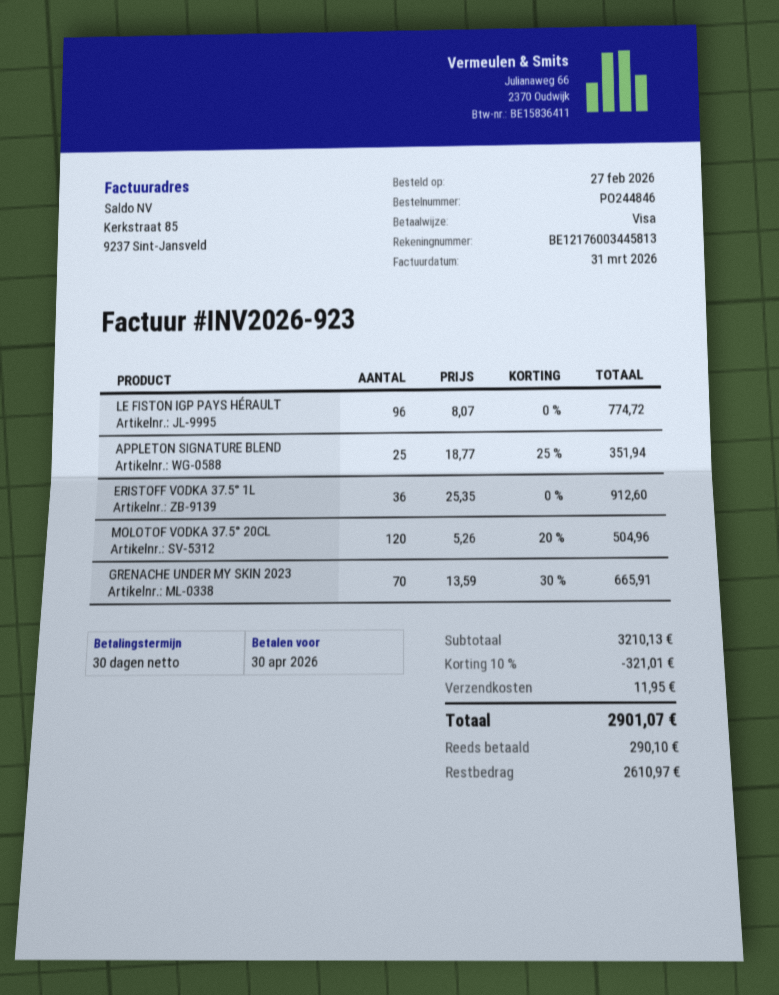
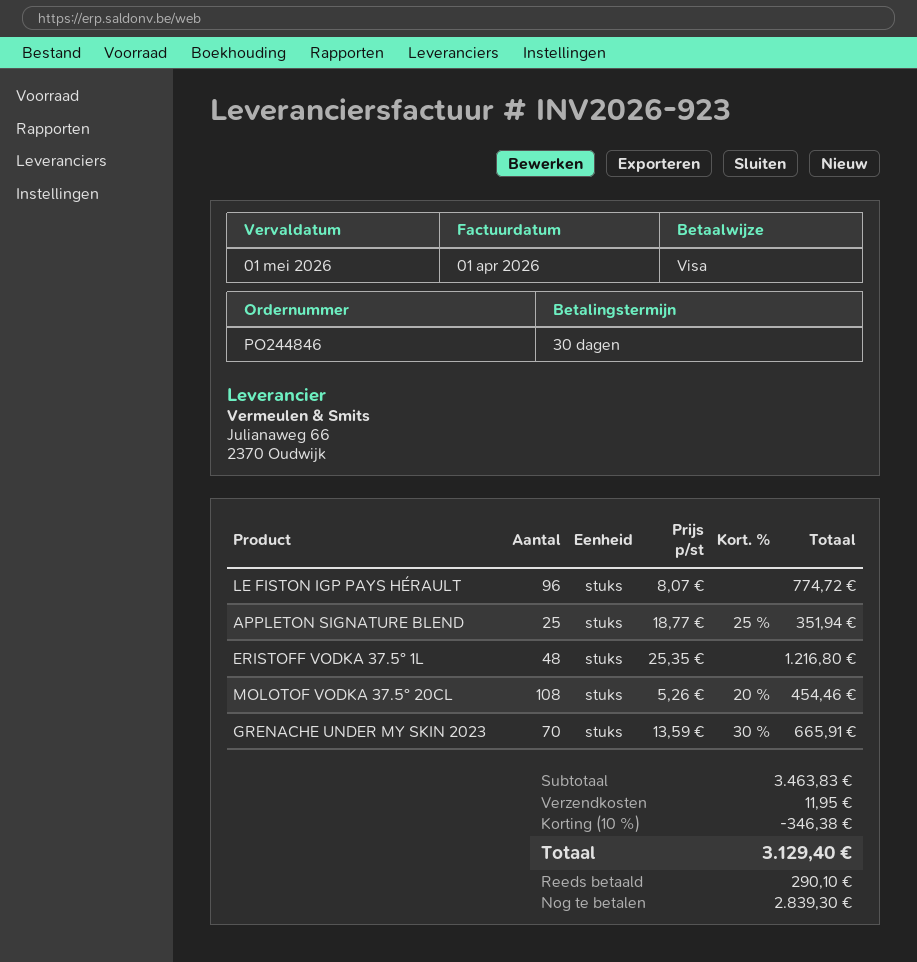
invoice date: 2026-03-31 -> 2026-04-01
due date: 2026-04-30 -> 2026-05-01
ERISTOFF VODKA 37.5° 1L: 36 x 25.35 = 912.60 -> 48 x 25.35 = 1216.80
MOLOTOF VODKA 37.5° 20CL: 120 x 5.26 - 20% = 504.96 -> 108 x 5.26 - 20% = 454.46
subtotal: 3210.13 -> 3463.83
discount: 10% = 321.01 -> 10% = 346.38
total: 2901.07 -> 3129.40
balance: 2610.97 -> 2839.30

